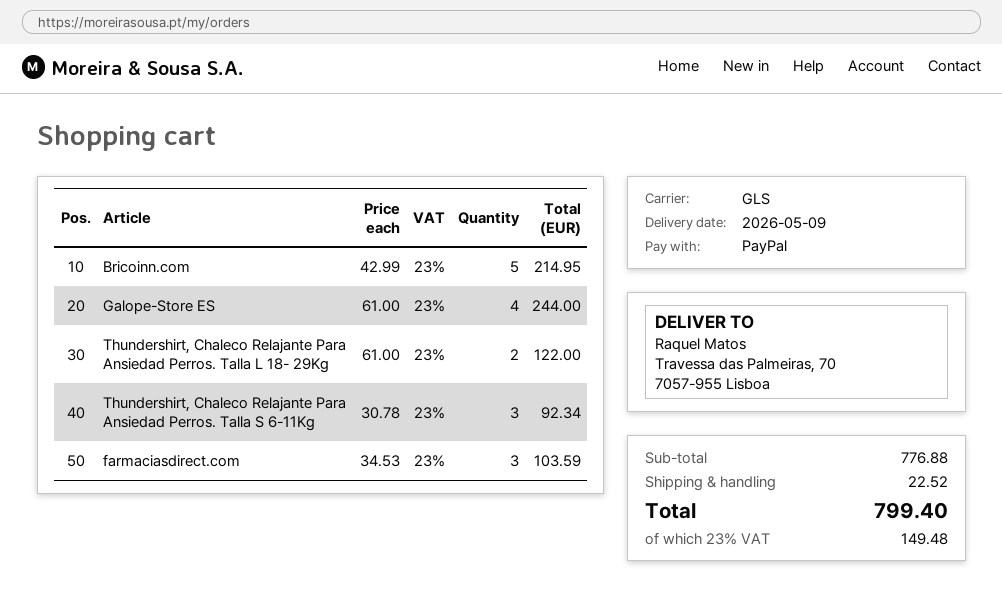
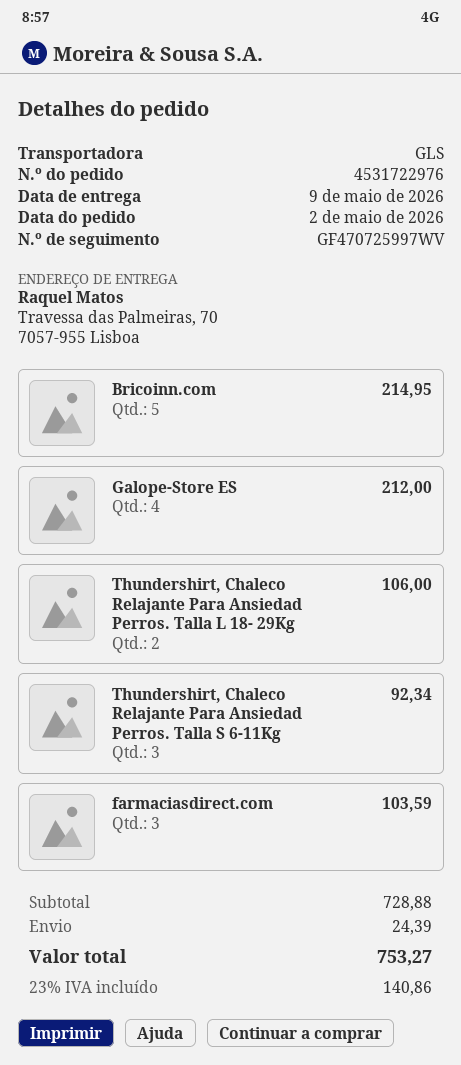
Galope-Store ES: 4 for 244.00 -> 4 for 212.00
Thundershirt, Chaleco Relajante Para Ansiedad Perros. Talla L 18- 29Kg: 2 for 122.00 -> 2 for 106.00
subtotal: 776.88 -> 728.88
shipping: 22.52 -> 24.39
tax: 23% = 149.48 -> 23% = 140.86
total: 799.40 -> 753.27

